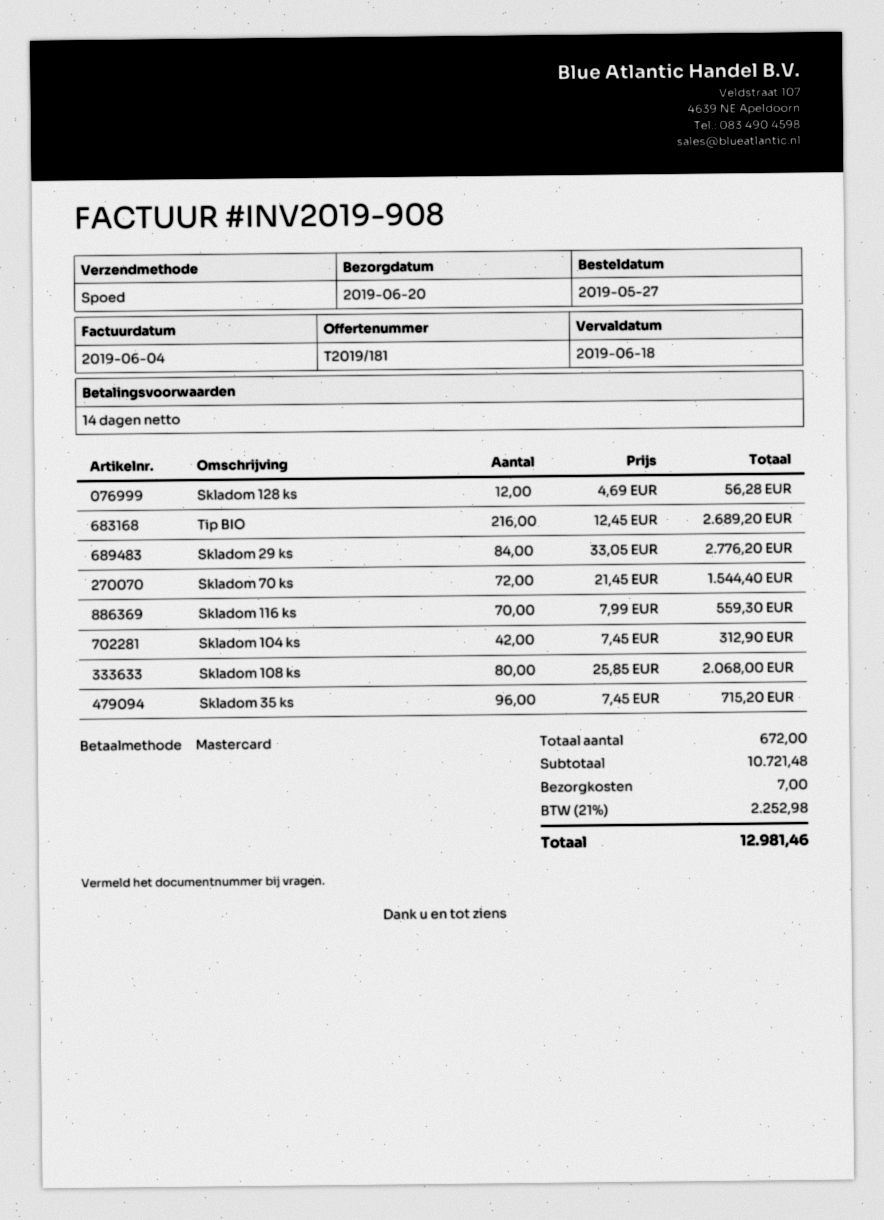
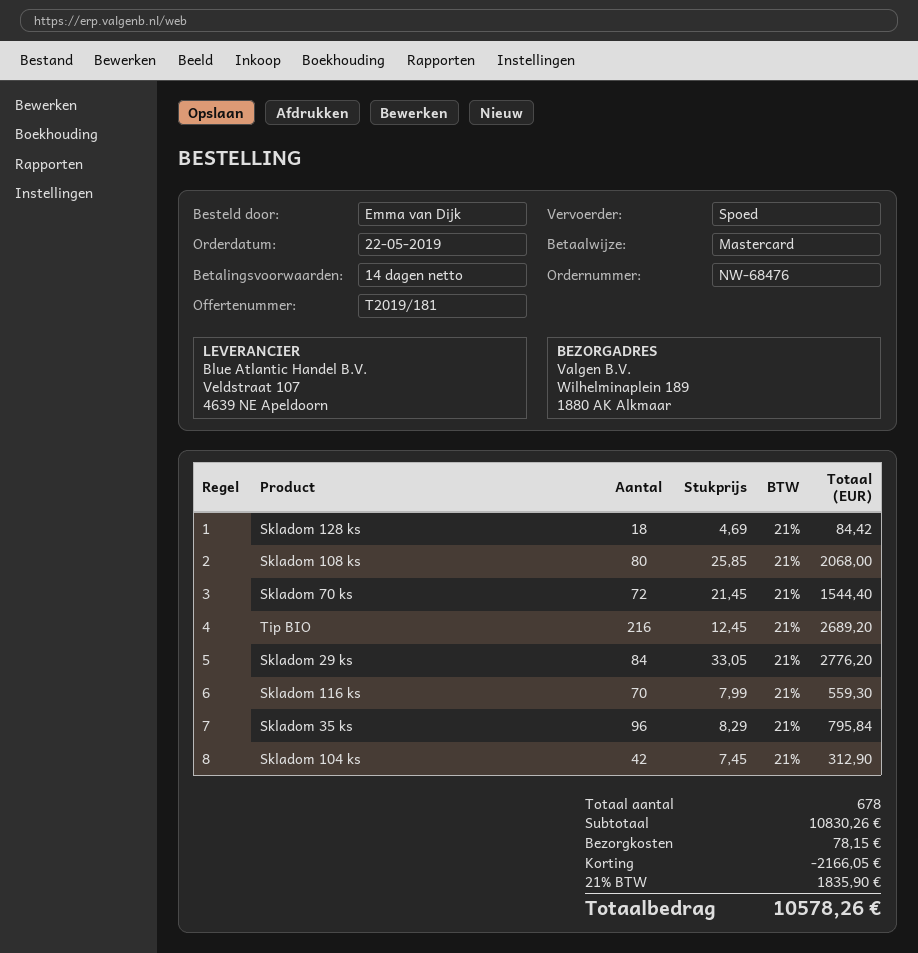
order date: 2019-05-27 -> 2019-05-22
Skladom 128 ks: 12 x 4.69 = 56.28 -> 18 x 4.69 = 84.42
Skladom 35 ks: 96 x 7.45 = 715.20 -> 96 x 8.29 = 795.84
total quantity: 672 -> 678
subtotal: 10721.48 -> 10830.26
discount: none -> 2166.05
shipping: 7.00 -> 78.15
tax: 21% = 2252.98 -> 21% = 1835.90
total: 12981.46 -> 10578.26

